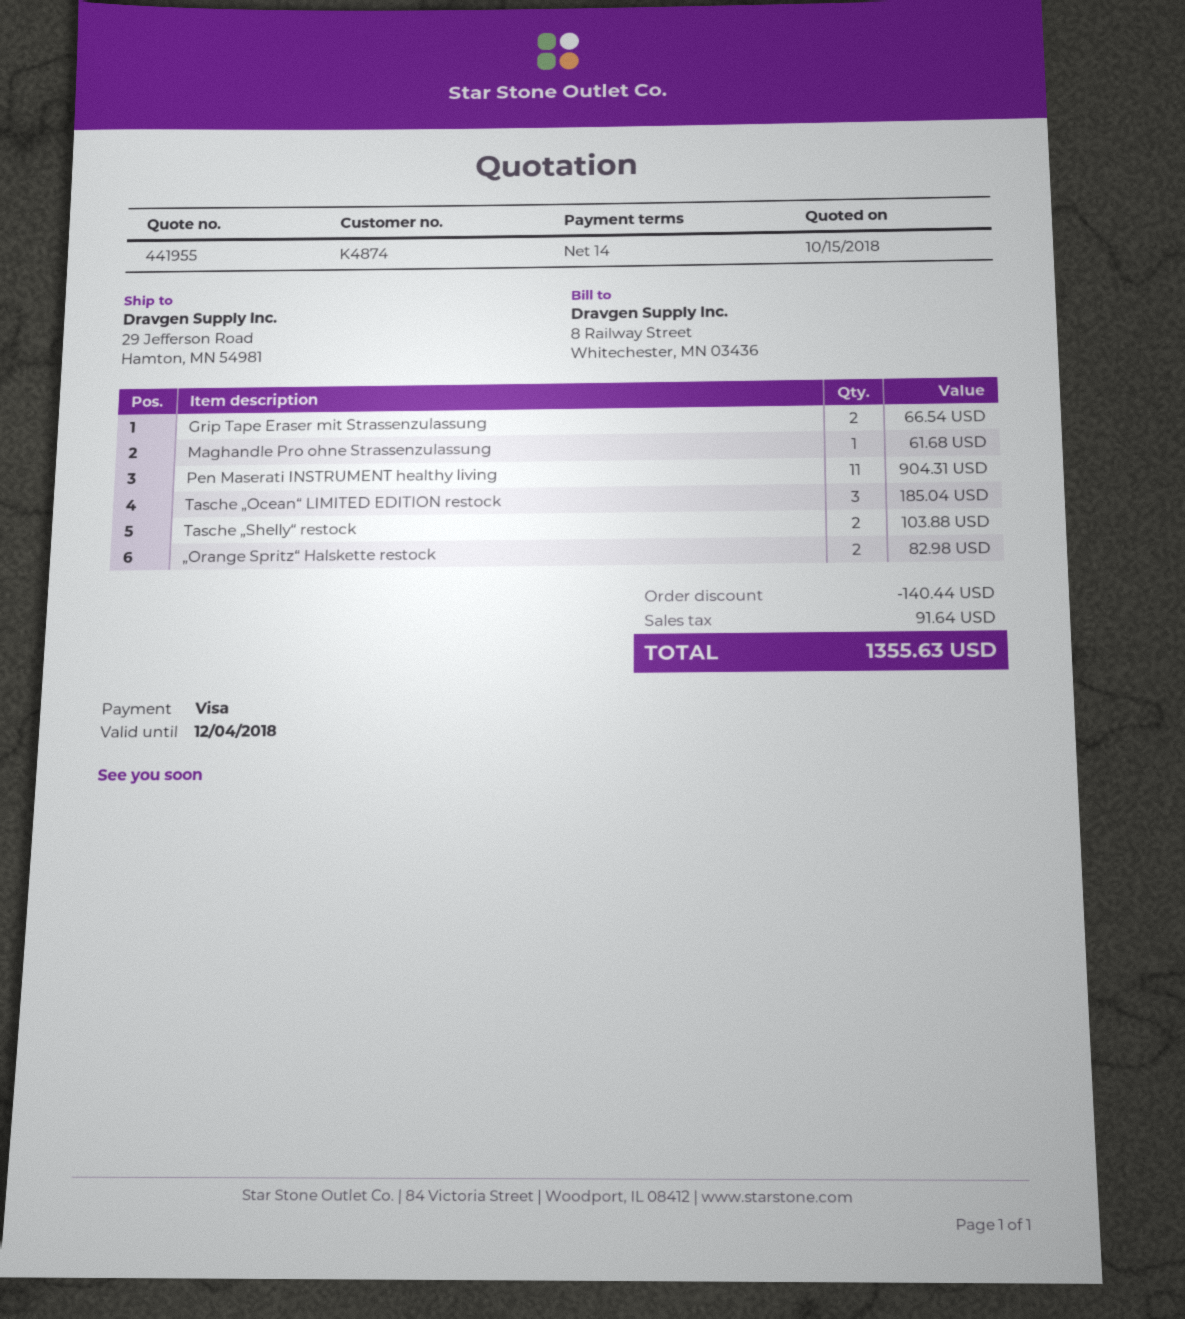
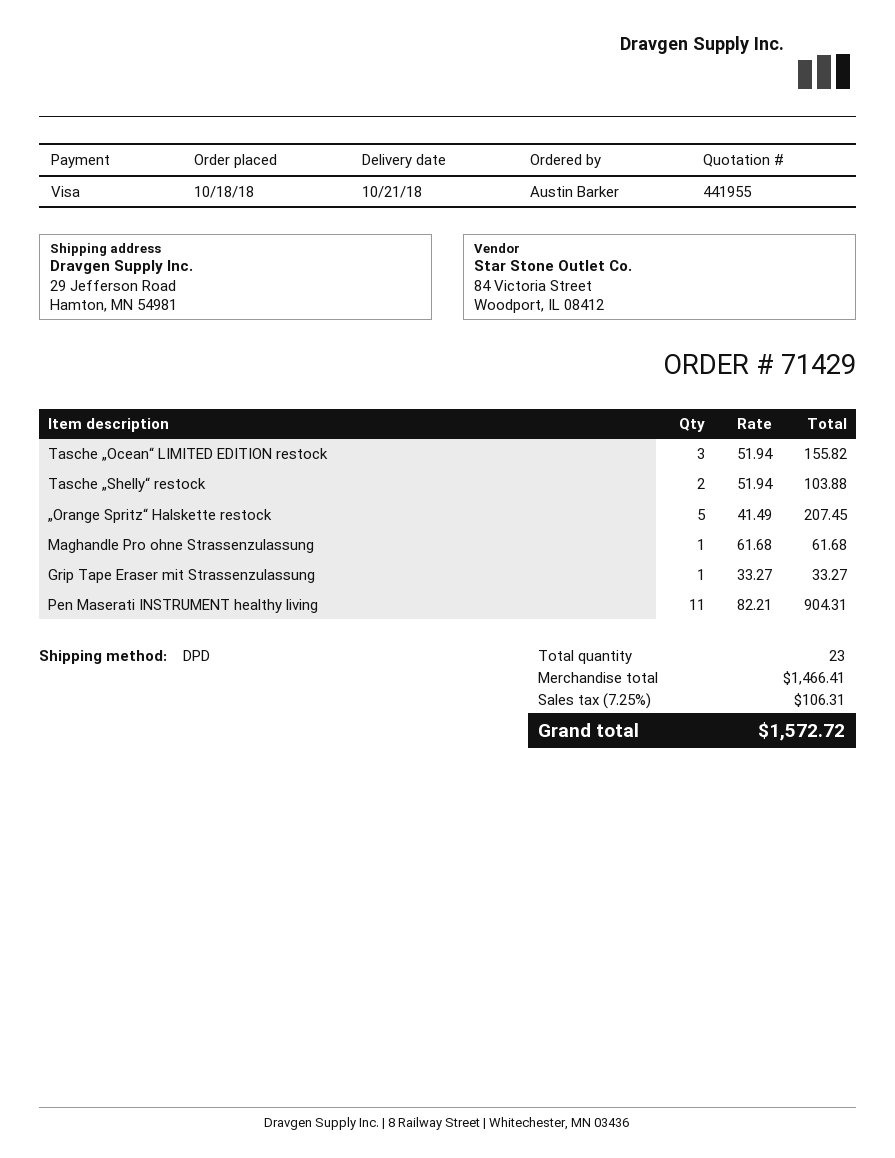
Grip Tape Eraser mit Strassenzulassung: 2 for 66.54 -> 1 for 33.27
Tasche „Ocean“ LIMITED EDITION restock: 3 for 185.04 -> 3 for 155.82
„Orange Spritz“ Halskette restock: 2 for 82.98 -> 5 for 207.45
discount: 140.44 -> none
tax: 91.64 -> 106.31
total: 1355.63 -> 1572.72

